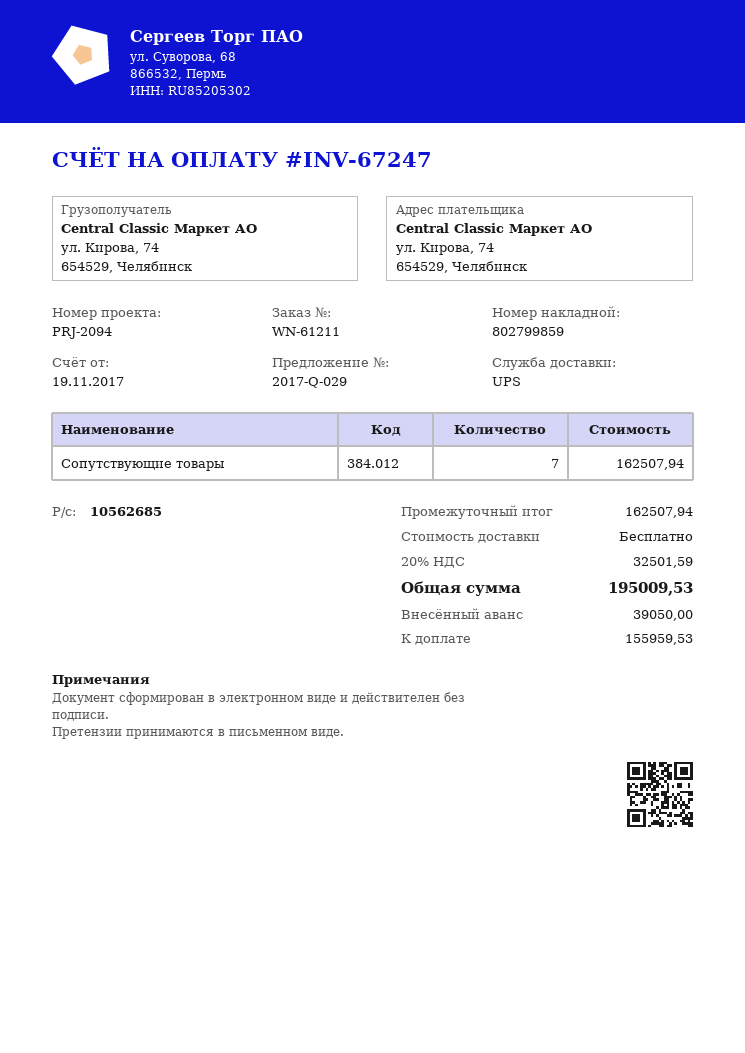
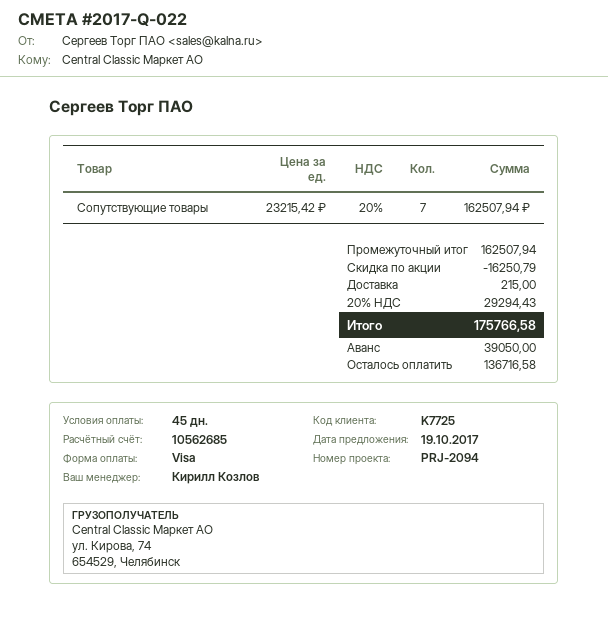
quote number: 2017-Q-029 -> 2017-Q-022
discount: none -> 16250.79
shipping: 0.00 -> 215.00
tax: 20% = 32501.59 -> 20% = 29294.43
total: 195009.53 -> 175766.58
balance: 155959.53 -> 136716.58

